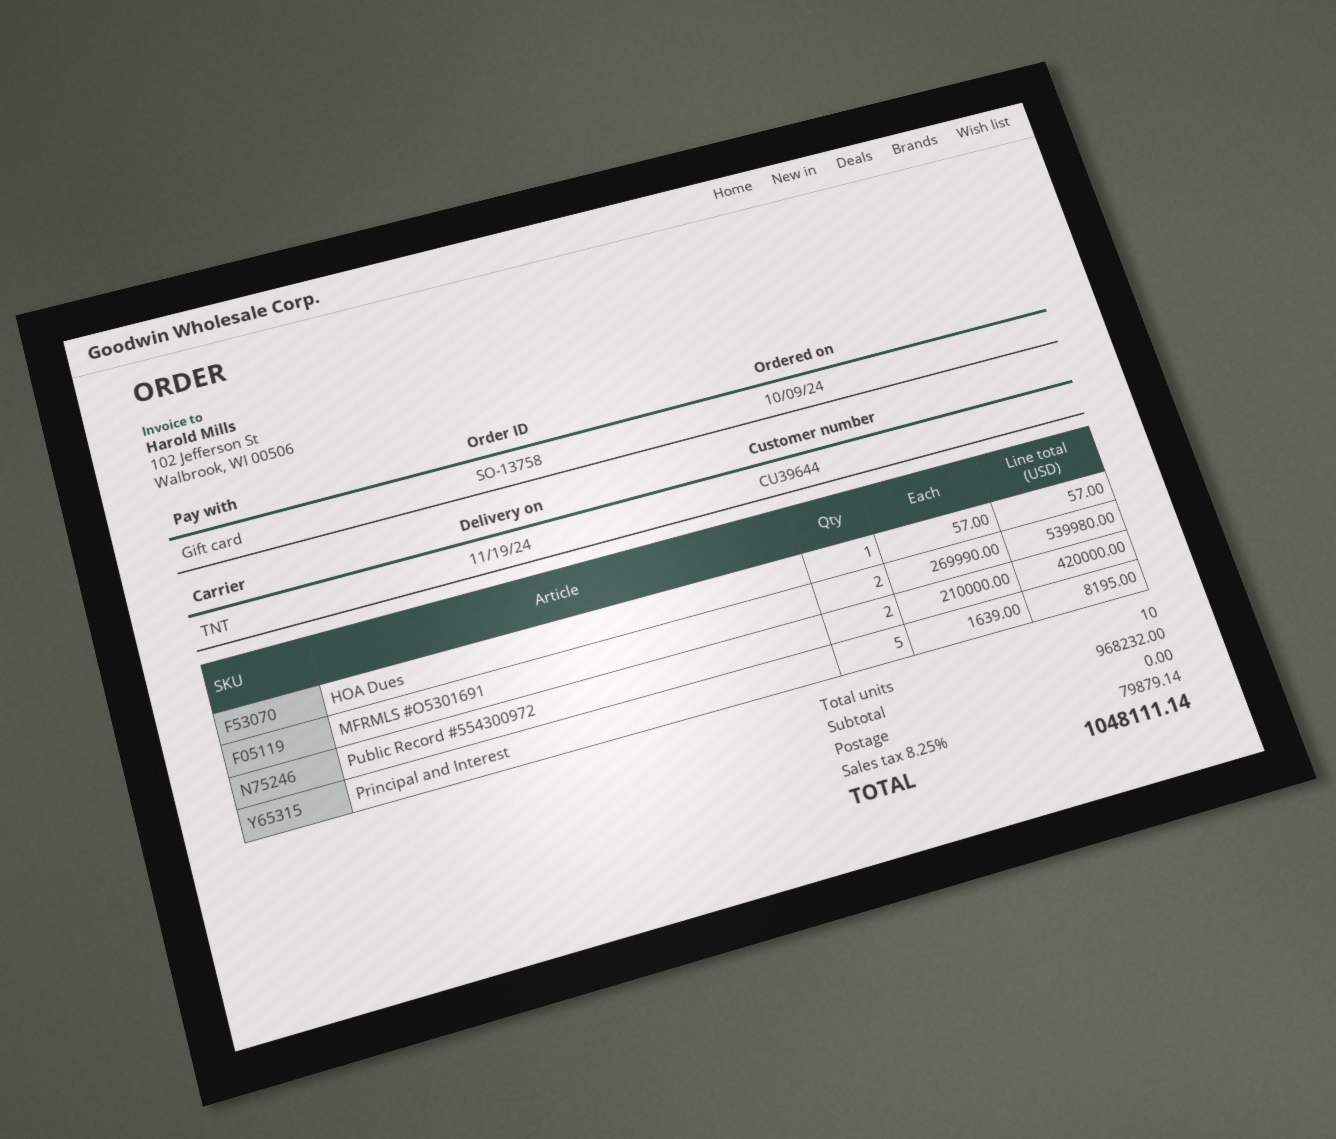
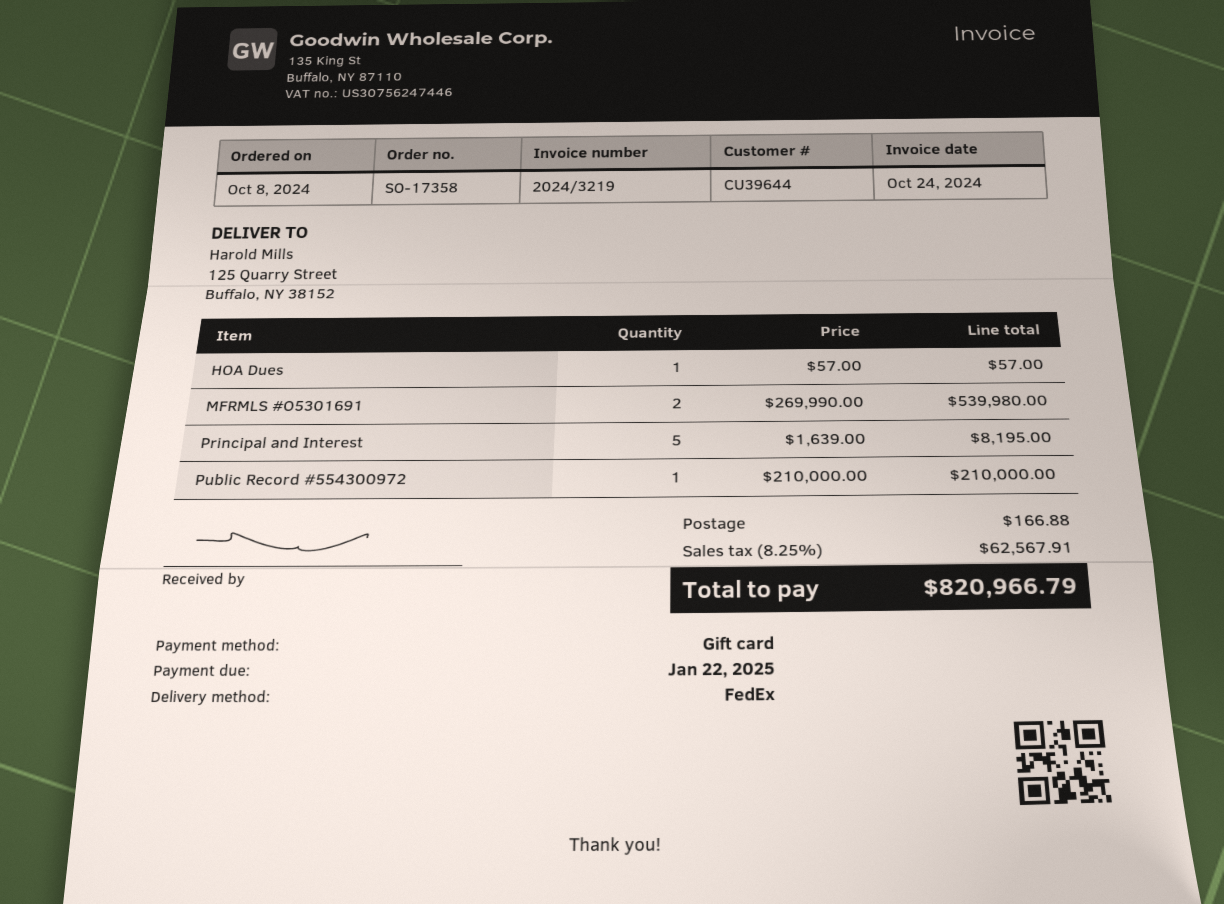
order number: SO-13758 -> SO-17358
order date: 2024-10-09 -> 2024-10-08
shipping method: TNT -> FedEx
Public Record #554300972: 2 x 210000.00 = 420000.00 -> 1 x 210000.00 = 210000.00
shipping: 0.00 -> 166.88
tax: 8.25% = 79879.14 -> 8.25% = 62567.91
total: 1048111.14 -> 820966.79

